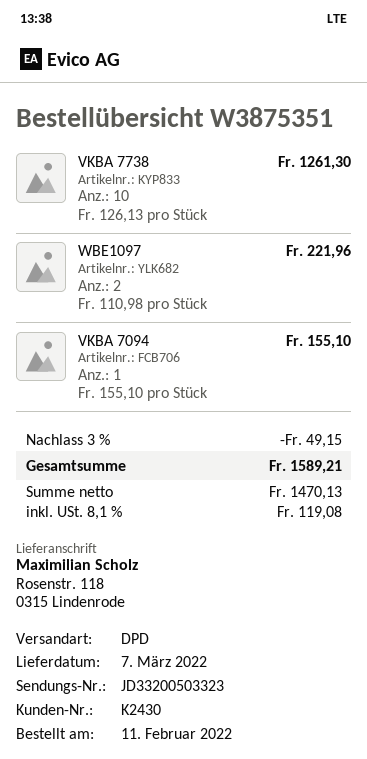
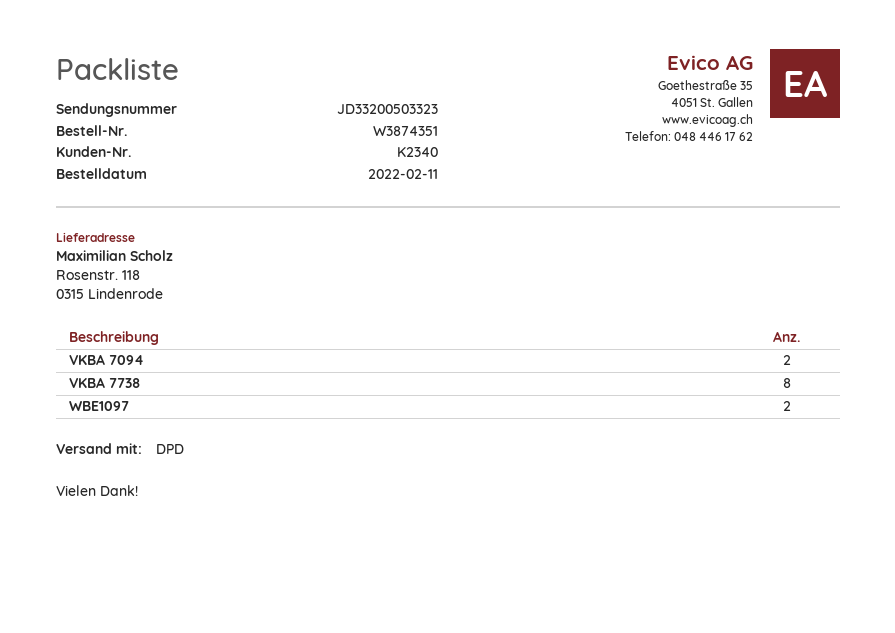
order number: W3875351 -> W3874351
customer number: K2430 -> K2340
VKBA 7738: 10 -> 8
VKBA 7094: 1 -> 2

